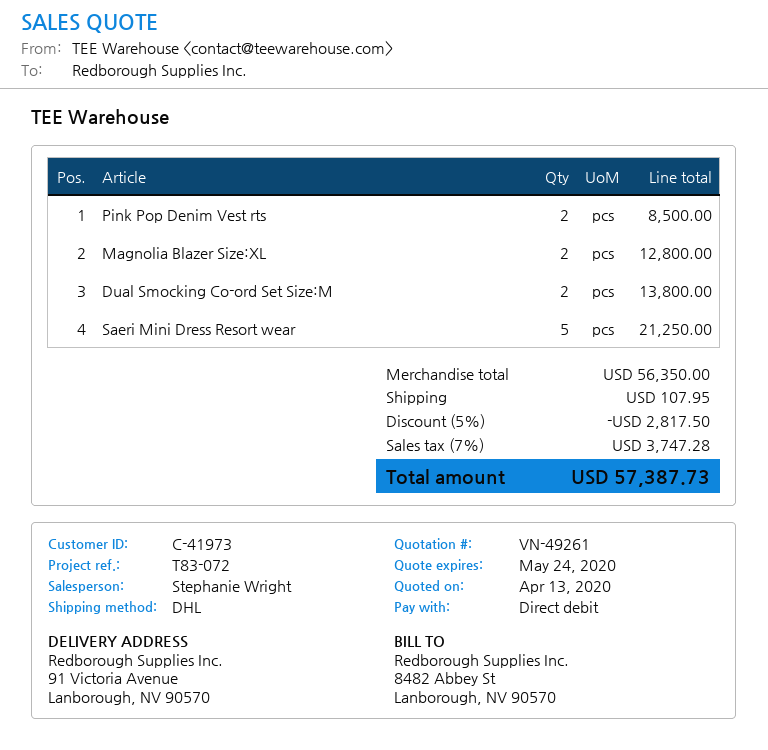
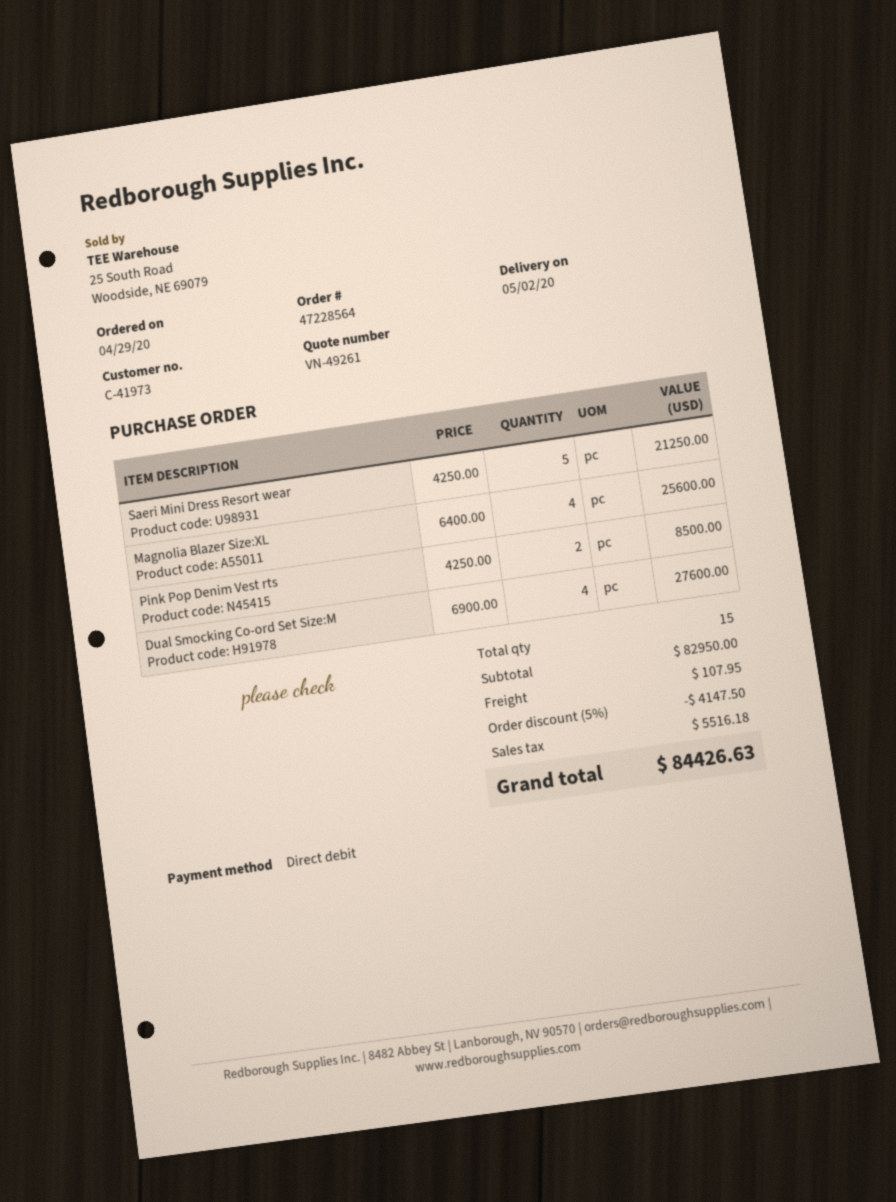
Magnolia Blazer Size:XL: 2 for 12800.00 -> 4 for 25600.00
Dual Smocking Co-ord Set Size:M: 2 for 13800.00 -> 4 for 27600.00
subtotal: 56350.00 -> 82950.00
discount: 5% = 2817.50 -> 5% = 4147.50
tax: 3747.28 -> 5516.18
total: 57387.73 -> 84426.63

